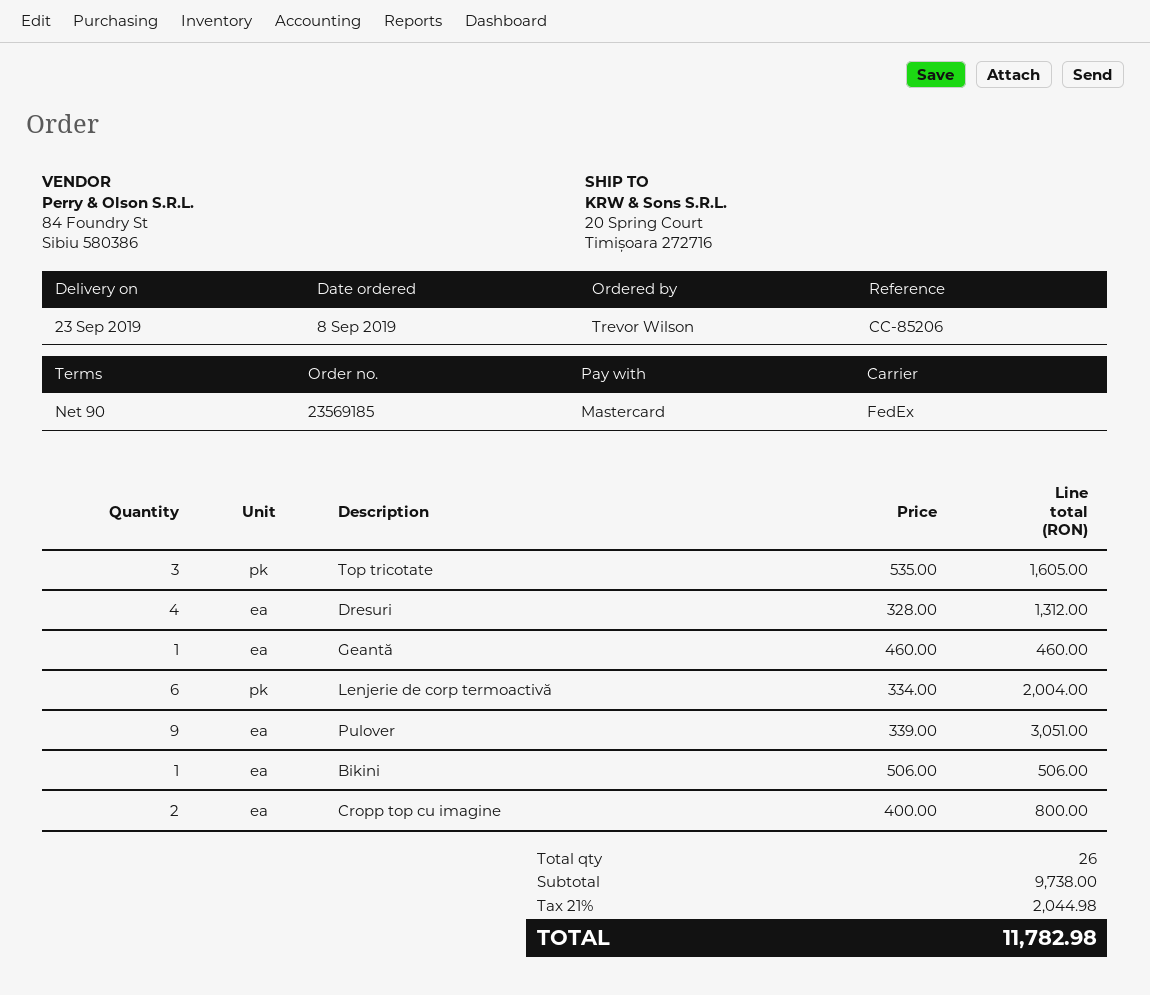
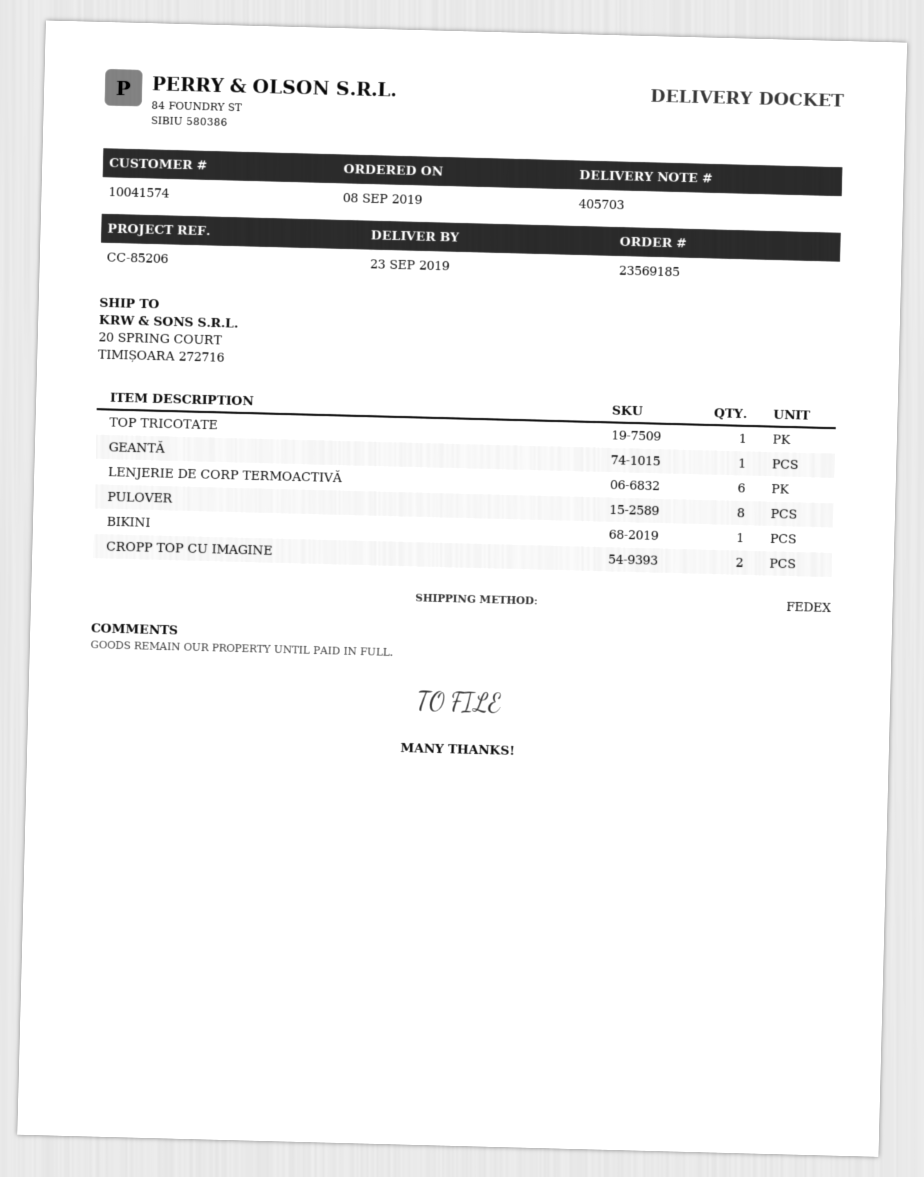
Top tricotate: 3 -> 1
Dresuri: 4 -> none
Pulover: 9 -> 8

